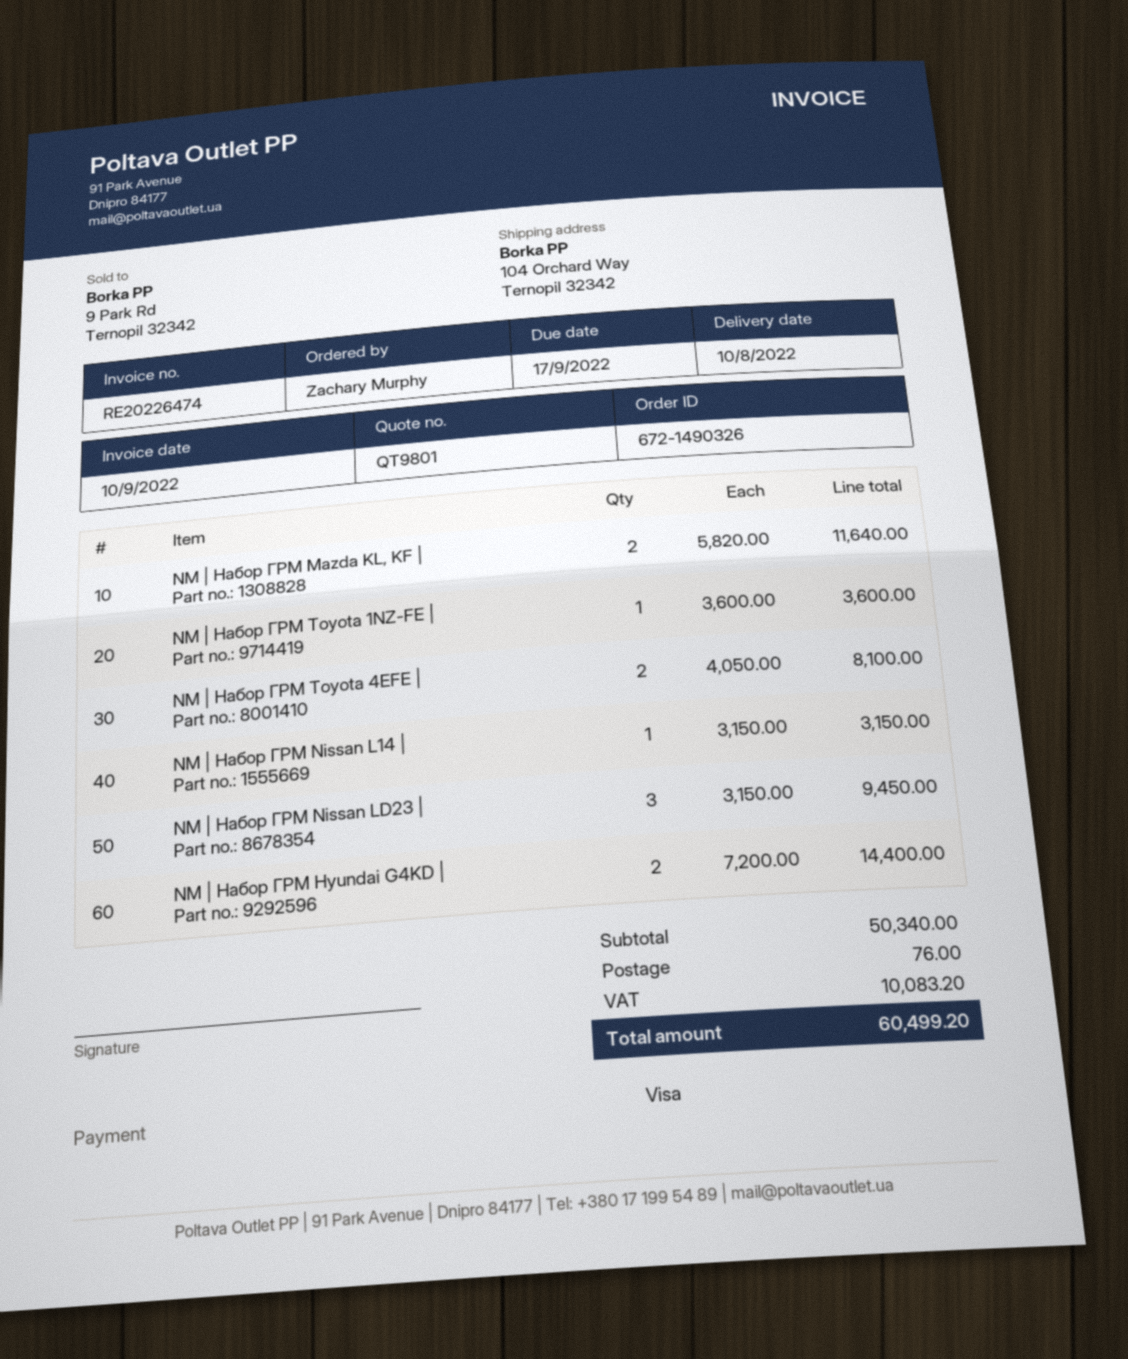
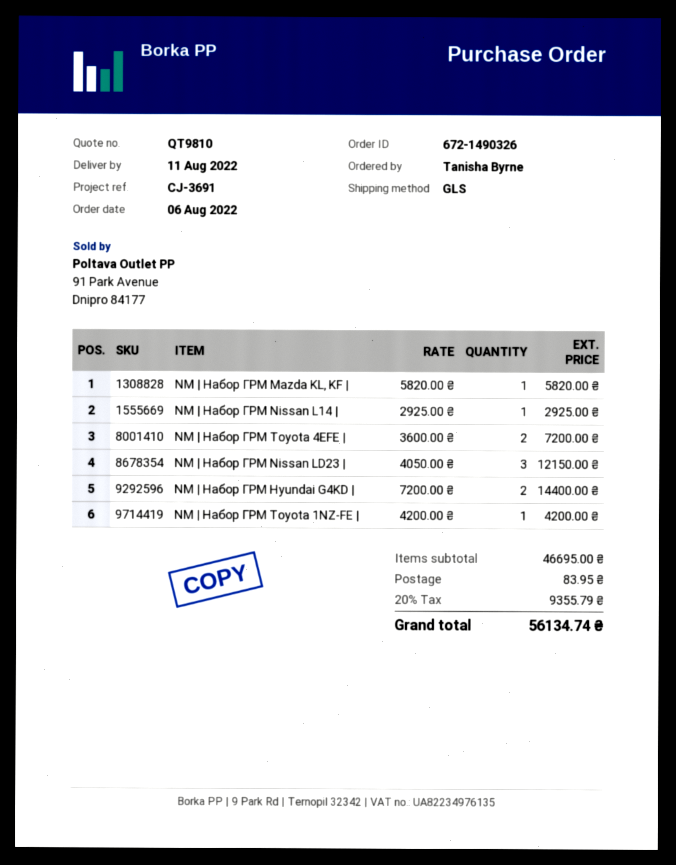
quote number: QT9801 -> QT9810
delivery date: 2022-08-10 -> 2022-08-11
ordered by: Zachary Murphy -> Tanisha Byrne
NM | Набор ГРМ Mazda KL, KF |: 2 x 5820.00 = 11640.00 -> 1 x 5820.00 = 5820.00
NM | Набор ГРМ Toyota 1NZ-FE |: 1 x 3600.00 = 3600.00 -> 1 x 4200.00 = 4200.00
NM | Набор ГРМ Toyota 4EFE |: 2 x 4050.00 = 8100.00 -> 2 x 3600.00 = 7200.00
NM | Набор ГРМ Nissan L14 |: 1 x 3150.00 = 3150.00 -> 1 x 2925.00 = 2925.00
NM | Набор ГРМ Nissan LD23 |: 3 x 3150.00 = 9450.00 -> 3 x 4050.00 = 12150.00
subtotal: 50340.00 -> 46695.00
shipping: 76.00 -> 83.95
tax: 10083.20 -> 9355.79
total: 60499.20 -> 56134.74

